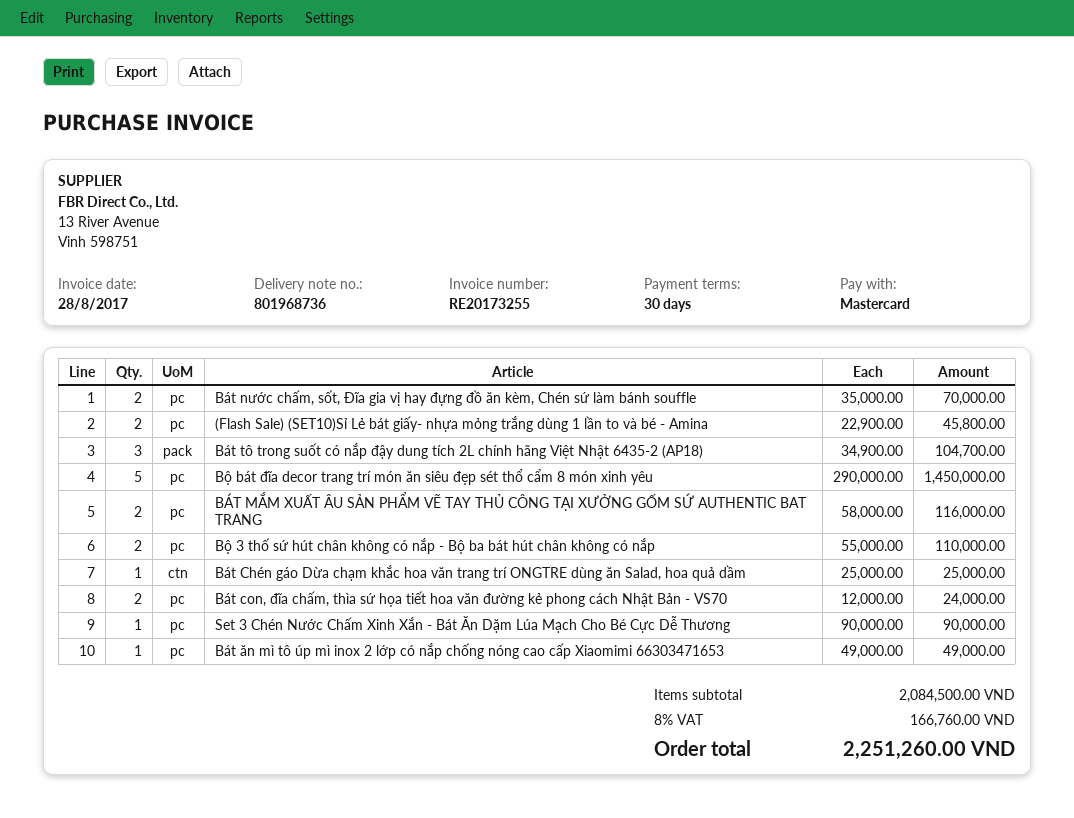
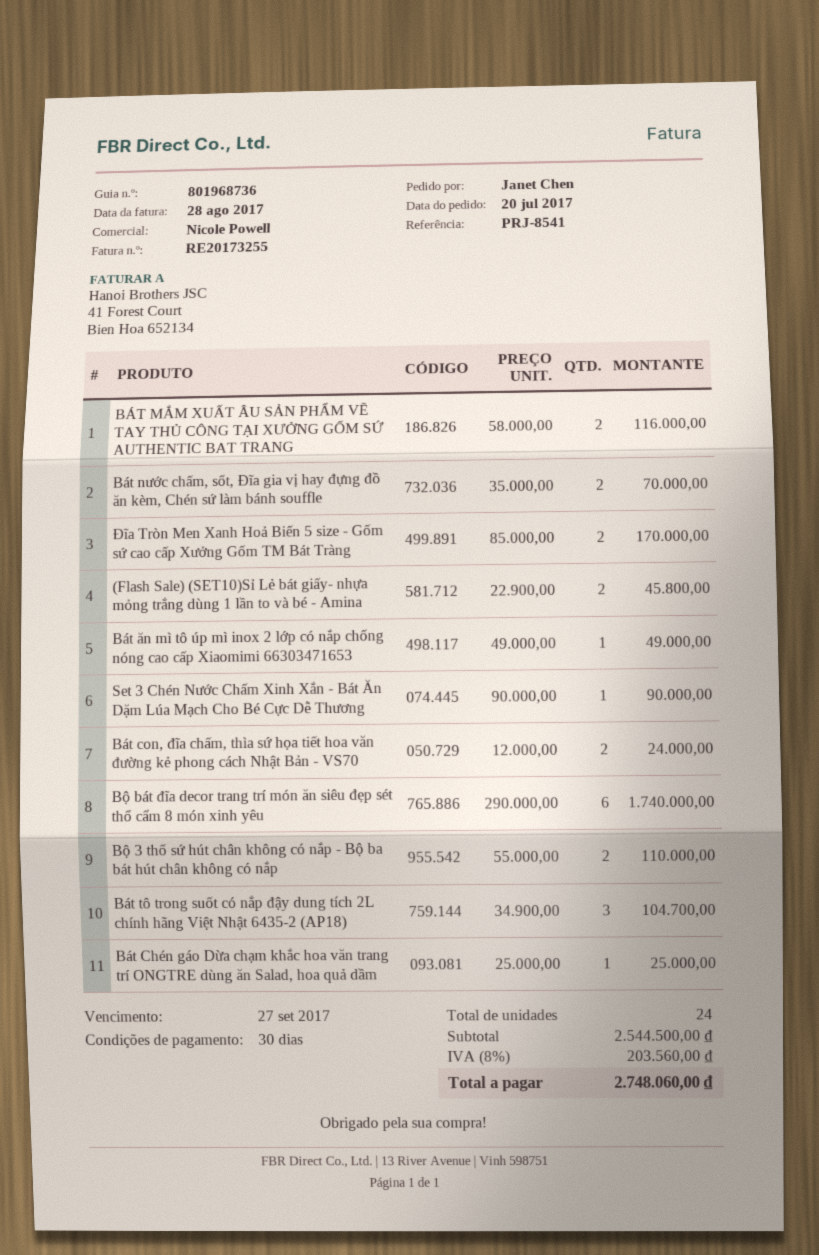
Bộ bát đĩa decor trang trí món ăn siêu đẹp sét thổ cẩm 8 món xinh yêu: 5 x 290000.00 = 1450000.00 -> 6 x 290000.00 = 1740000.00
Đĩa Tròn Men Xanh Hoả Biến 5 size - Gốm sứ cao cấp Xưởng Gốm TM Bát Tràng: none -> 2 x 85000.00 = 170000.00
subtotal: 2084500.00 -> 2544500.00
tax: 8% = 166760.00 -> 8% = 203560.00
total: 2251260.00 -> 2748060.00

